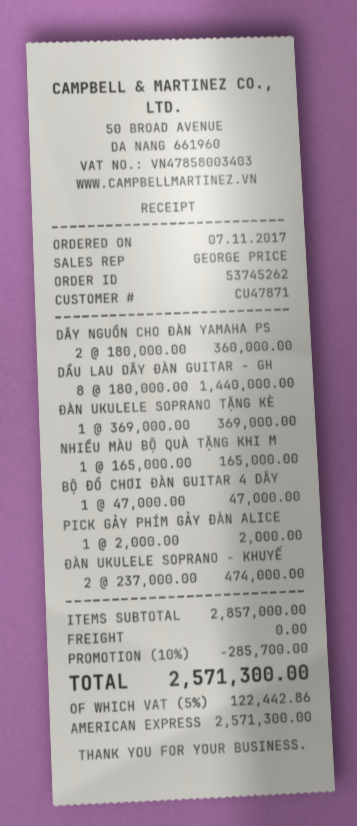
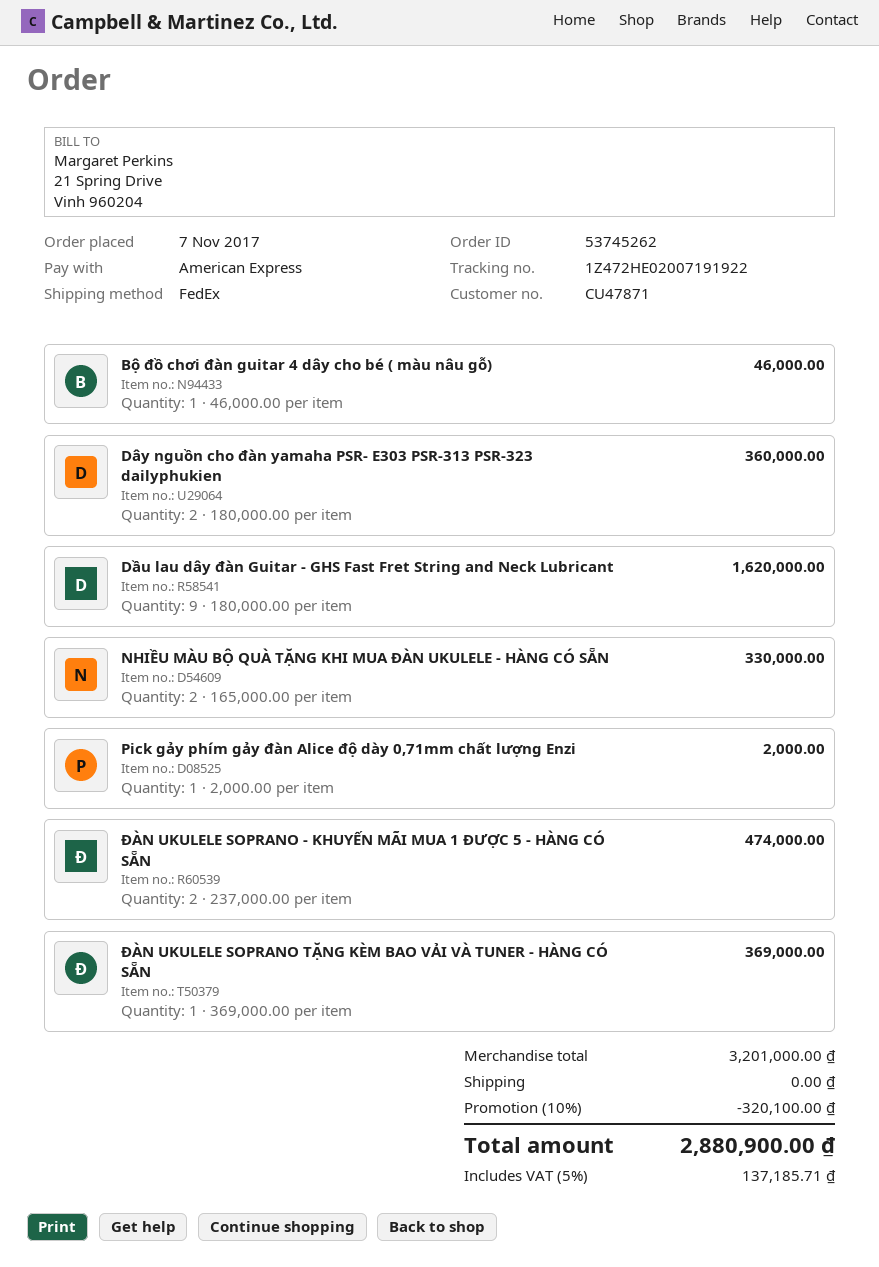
DẦU LAU DÂY ĐÀN GUITAR - GH: 8 x 180000.00 = 1440000.00 -> 9 x 180000.00 = 1620000.00
NHIỀU MÀU BỘ QUÀ TẶNG KHI M: 1 x 165000.00 = 165000.00 -> 2 x 165000.00 = 330000.00
BỘ ĐỒ CHƠI ĐÀN GUITAR 4 DÂY: 1 x 47000.00 = 47000.00 -> 1 x 46000.00 = 46000.00
subtotal: 2857000.00 -> 3201000.00
discount: 10% = 285700.00 -> 10% = 320100.00
tax: 5% = 122442.86 -> 5% = 137185.71
total: 2571300.00 -> 2880900.00

